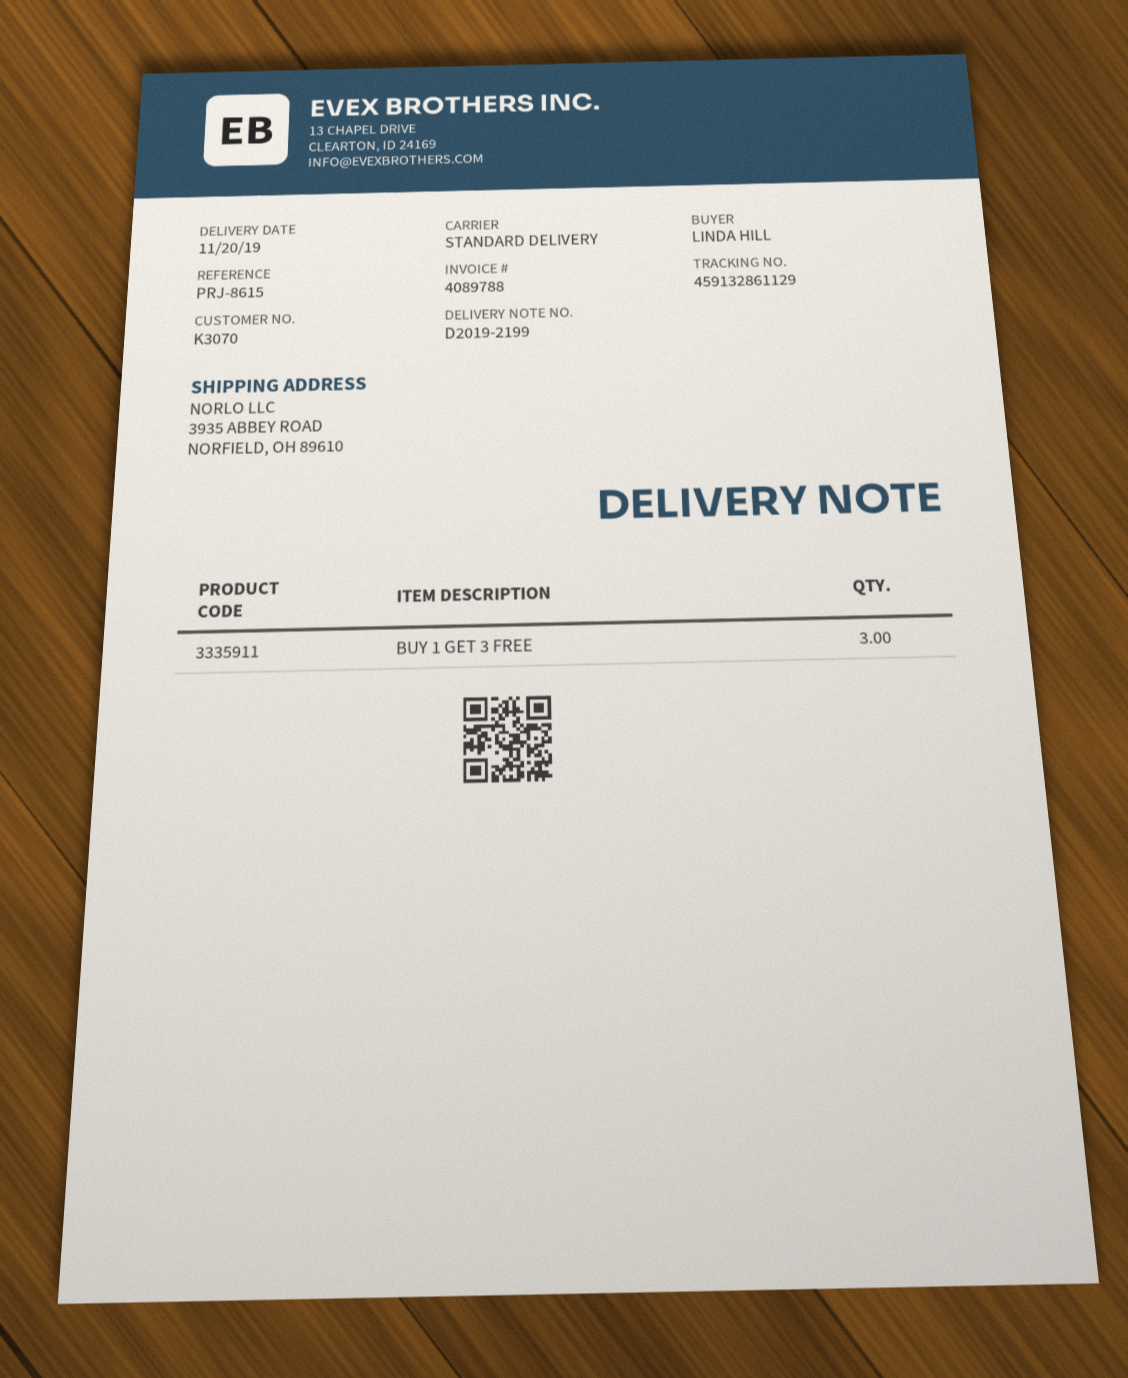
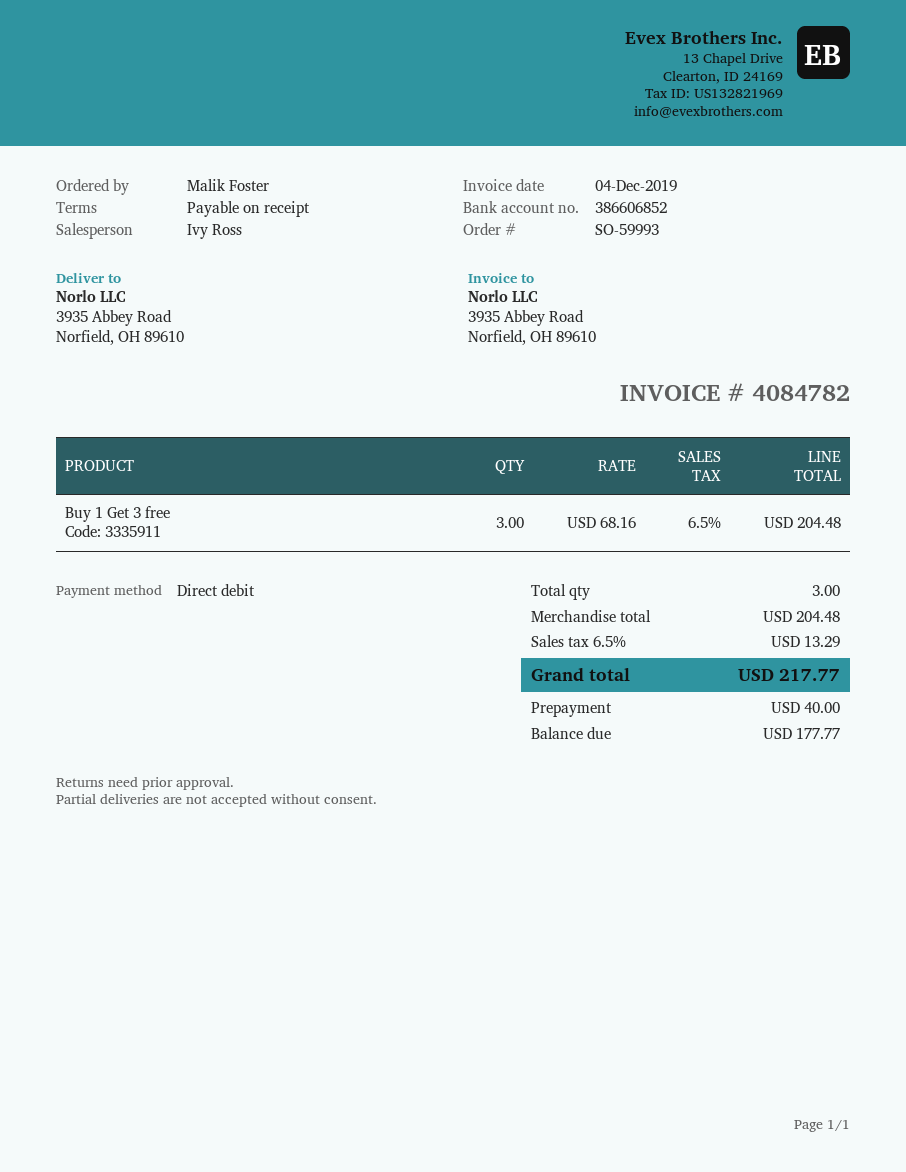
invoice number: 4089788 -> 4084782
ordered by: LINDA HILL -> Malik Foster

